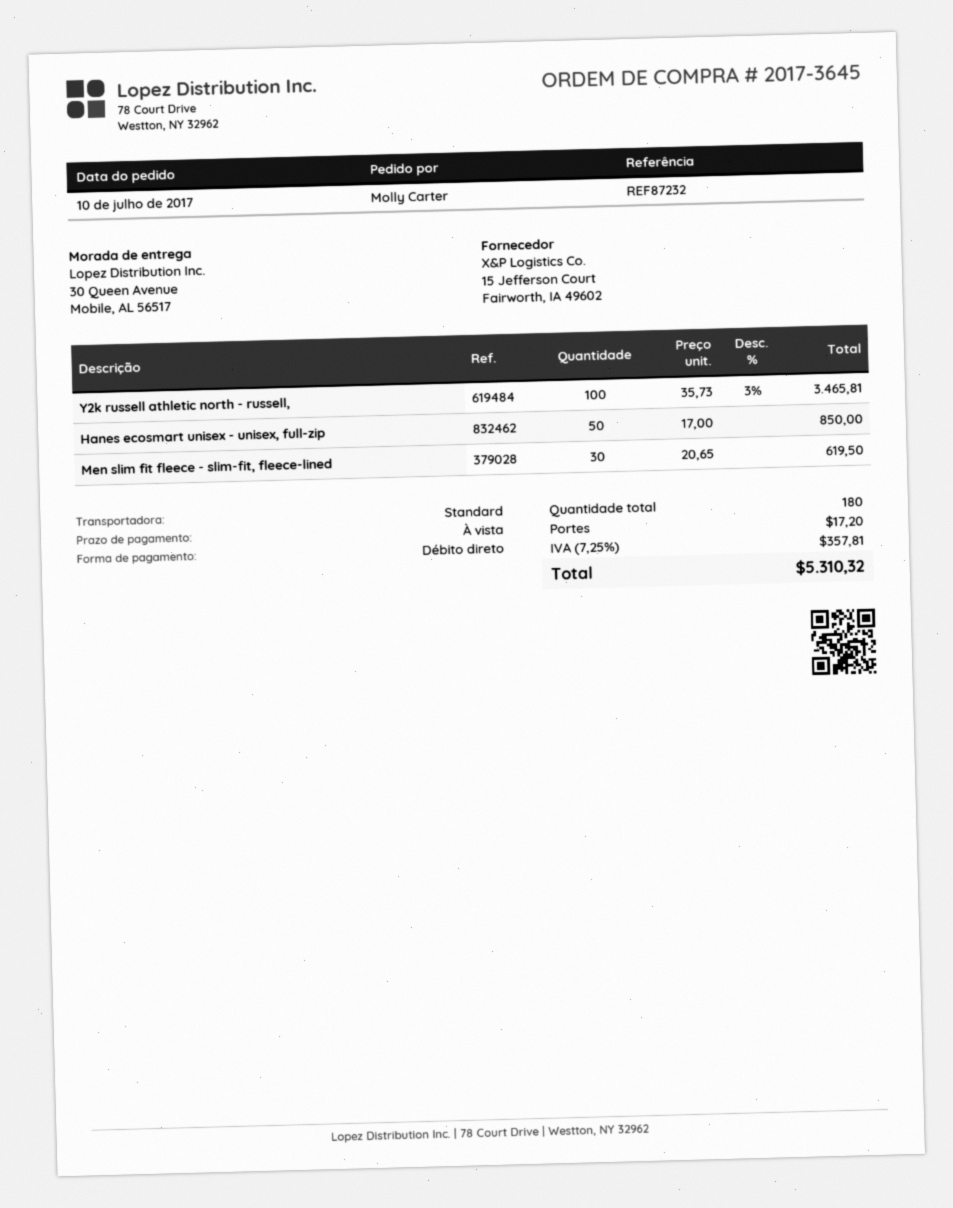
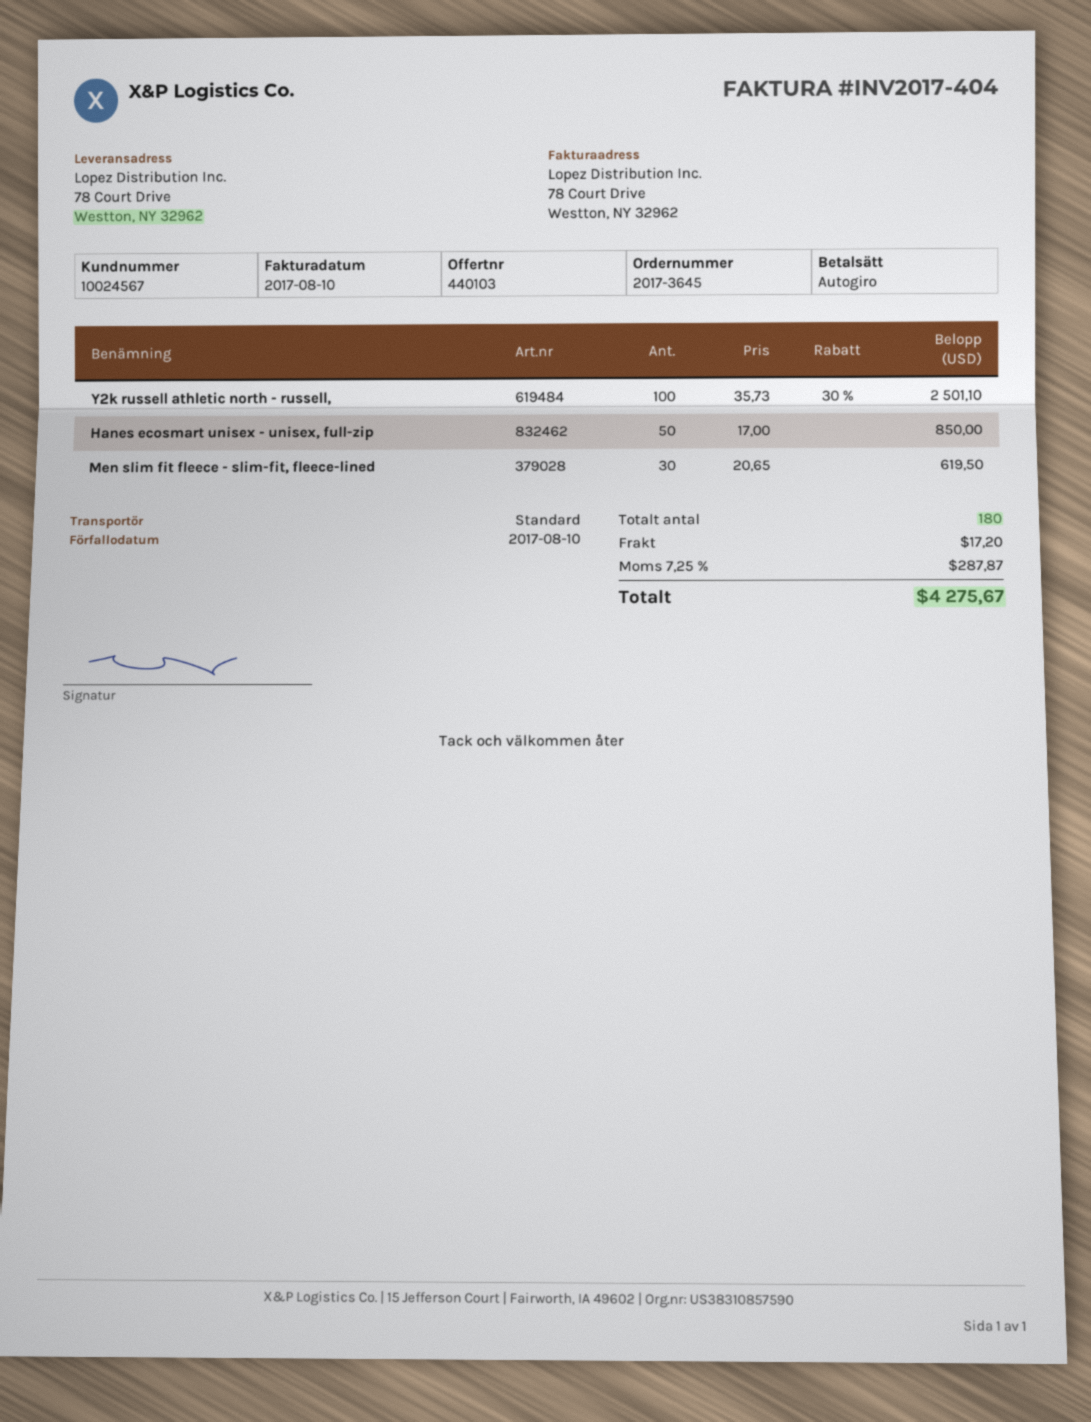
ship to: 30 Queen Avenue, Mobile, AL 56517 -> 78 Court Drive, Westton, NY 32962
Y2k russell athletic north - russell,: 100 x 35.73 - 3% = 3465.81 -> 100 x 35.73 - 30% = 2501.10
tax: 7.25% = 357.81 -> 7.25% = 287.87
total: 5310.32 -> 4275.67

